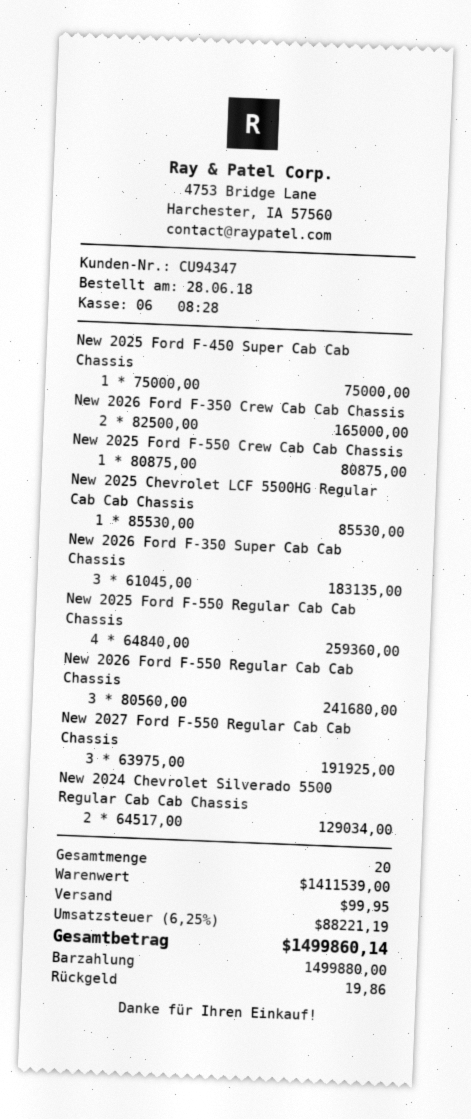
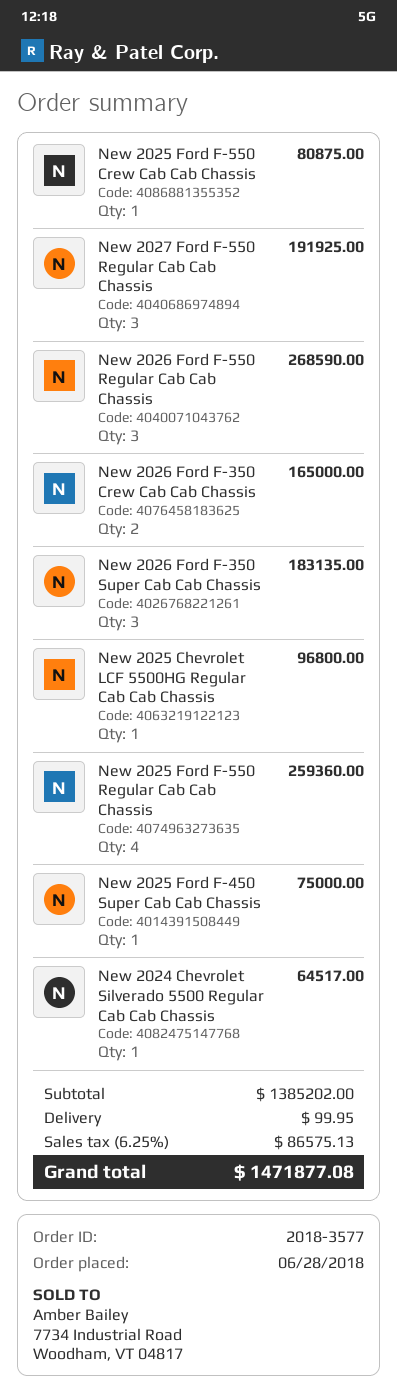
New 2025 Chevrolet LCF 5500HG Regular Cab Cab Chassis: 1 for 85530.00 -> 1 for 96800.00
New 2026 Ford F-550 Regular Cab Cab Chassis: 3 for 241680.00 -> 3 for 268590.00
New 2024 Chevrolet Silverado 5500 Regular Cab Cab Chassis: 2 for 129034.00 -> 1 for 64517.00
subtotal: 1411539.00 -> 1385202.00
tax: 6.25% = 88221.19 -> 6.25% = 86575.13
total: 1499860.14 -> 1471877.08

